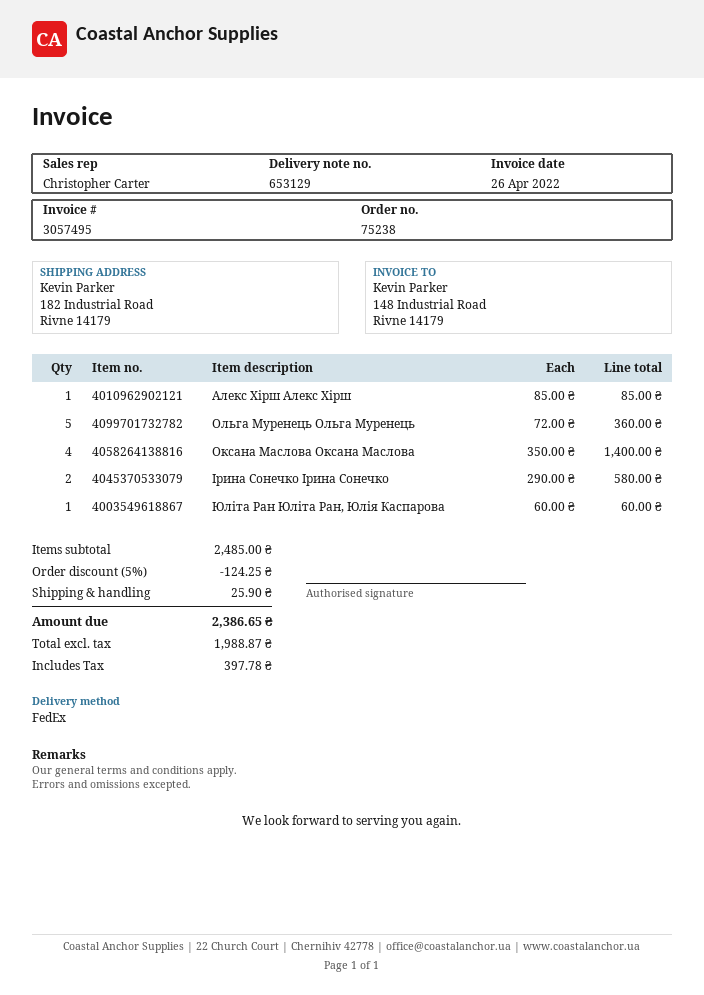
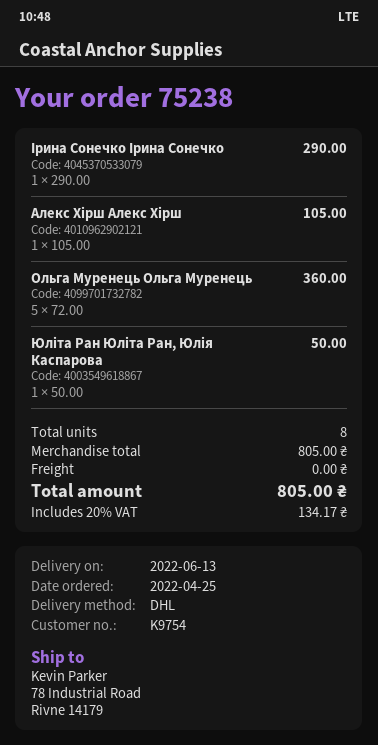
shipping method: FedEx -> DHL
ship to: 182 Industrial Road, Rivne 14179 -> 78 Industrial Road, Rivne 14179
Алекс Хірш Алекс Хірш: 1 x 85.00 = 85.00 -> 1 x 105.00 = 105.00
Оксана Маслова Оксана Маслова: 4 x 350.00 = 1400.00 -> none
Ірина Сонечко Ірина Сонечко: 2 x 290.00 = 580.00 -> 1 x 290.00 = 290.00
Юліта Ран Юліта Ран, Юлія Каспарова: 1 x 60.00 = 60.00 -> 1 x 50.00 = 50.00
subtotal: 2485.00 -> 805.00
discount: 5% = 124.25 -> none
shipping: 25.90 -> 0.00
tax: 397.78 -> 134.17
total: 2386.65 -> 805.00

